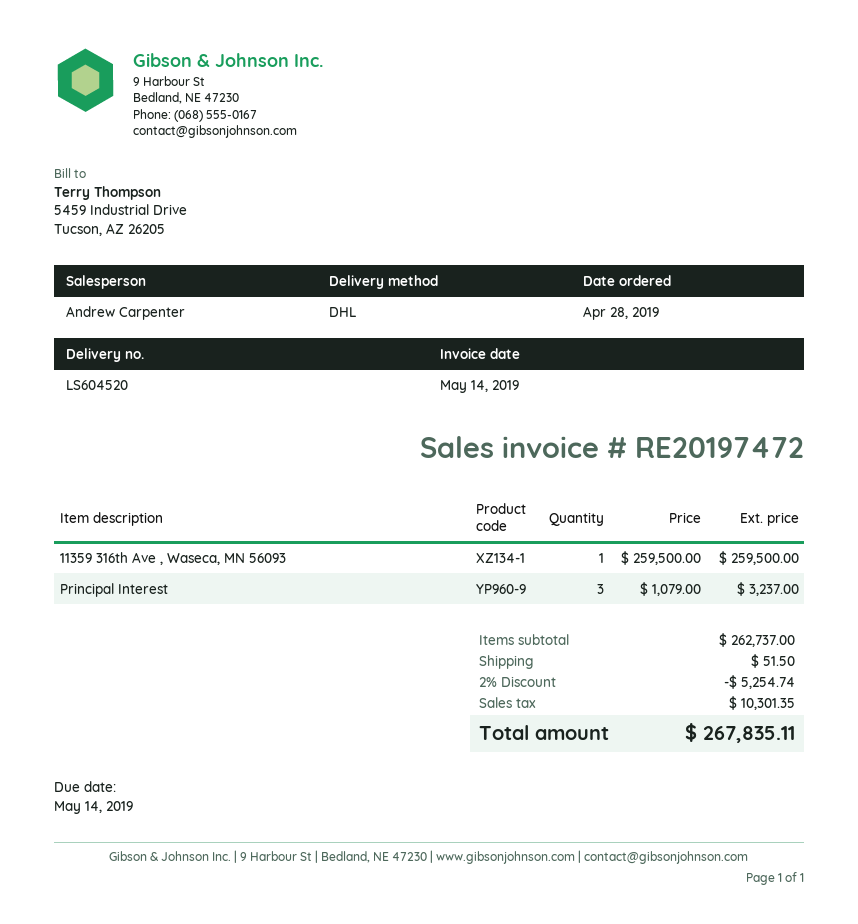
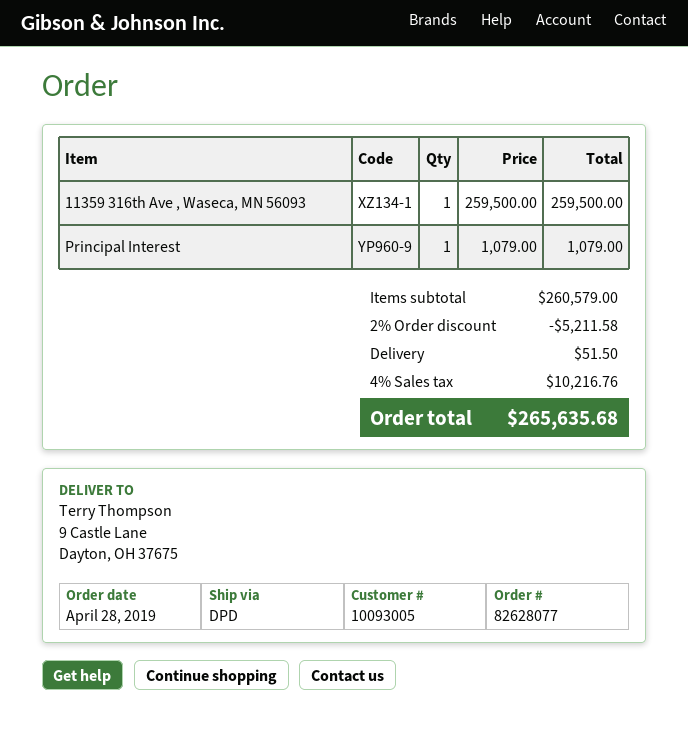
shipping method: DHL -> DPD
Principal Interest: 3 x 1079.00 = 3237.00 -> 1 x 1079.00 = 1079.00
subtotal: 262737.00 -> 260579.00
discount: 2% = 5254.74 -> 2% = 5211.58
tax: 10301.35 -> 10216.76
total: 267835.11 -> 265635.68

